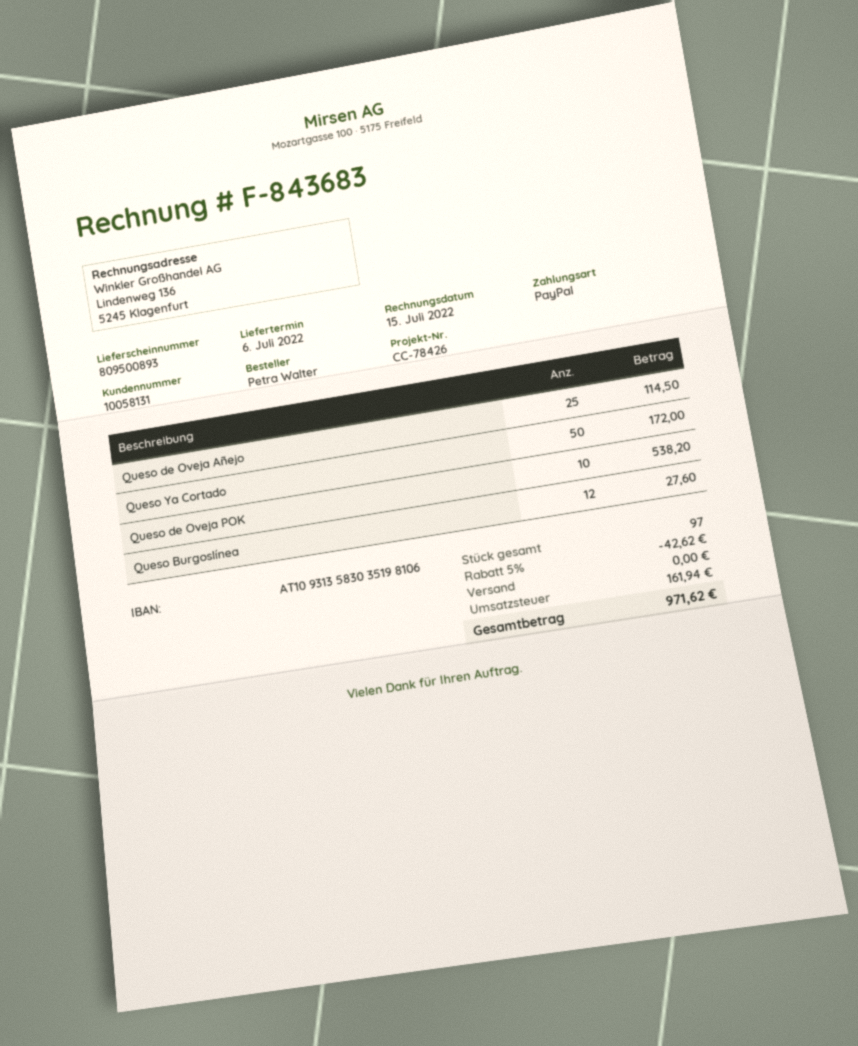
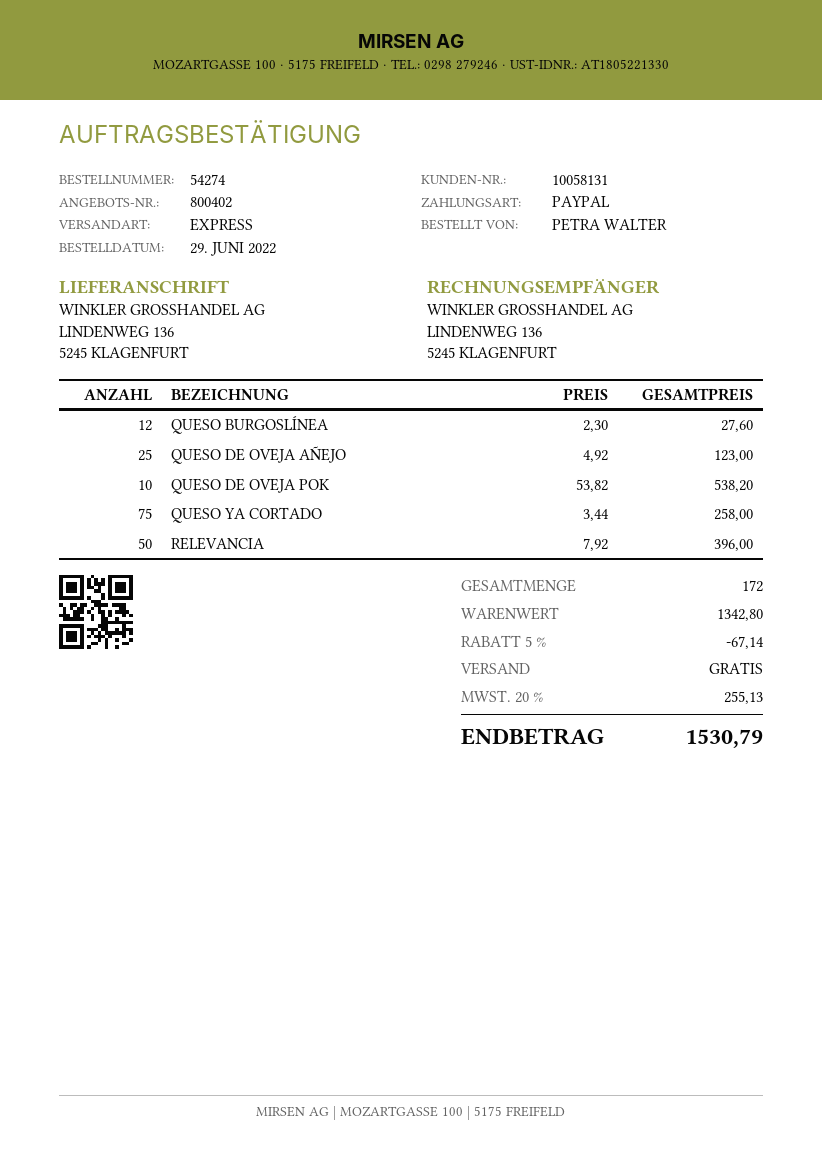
Queso de Oveja Añejo: 25 for 114.50 -> 25 for 123.00
Queso Ya Cortado: 50 for 172.00 -> 75 for 258.00
RELEVANCIA: none -> 50 for 396.00
total quantity: 97 -> 172
discount: 5% = 42.62 -> 5% = 67.14
tax: 161.94 -> 255.13
total: 971.62 -> 1530.79

